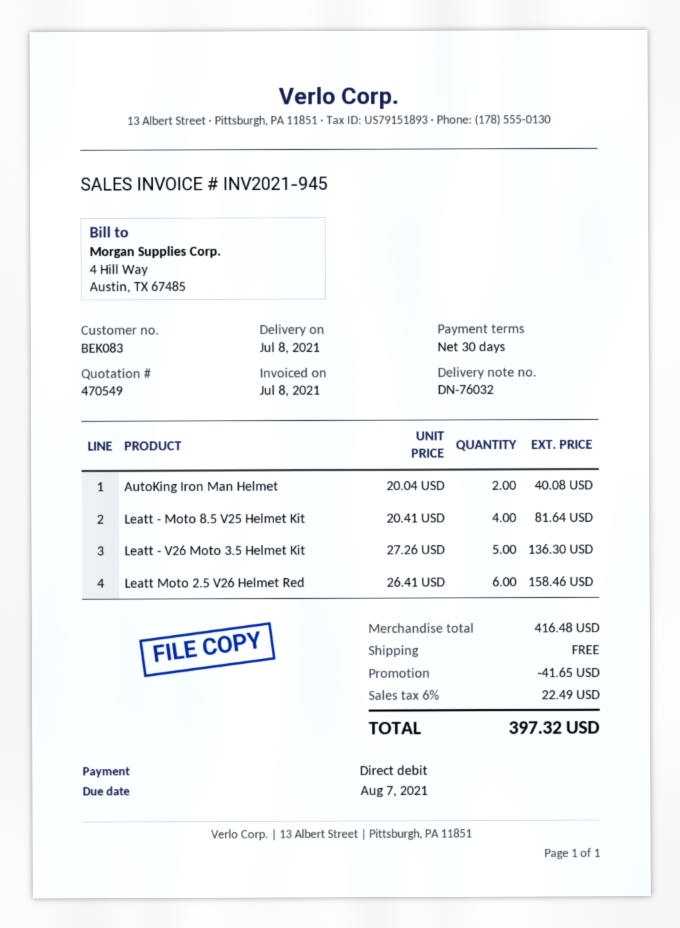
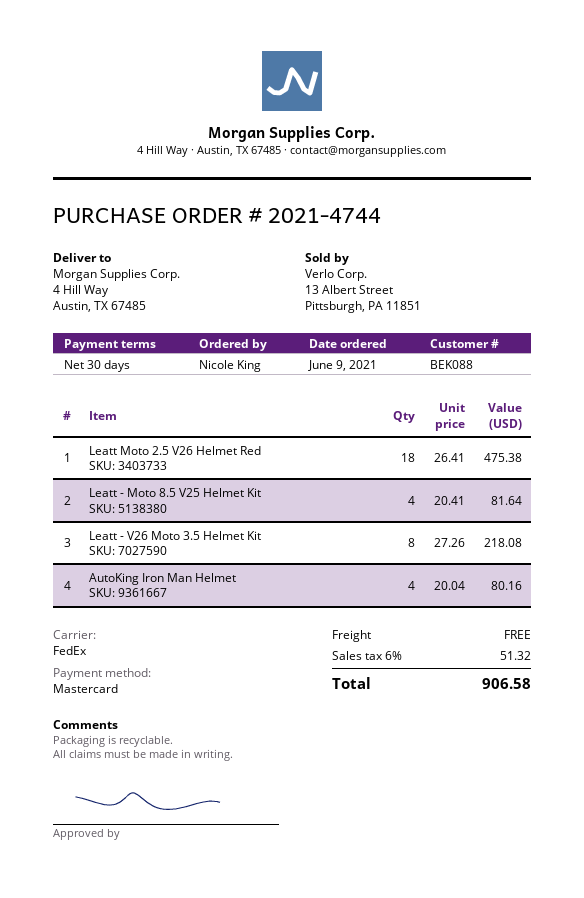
customer number: BEK083 -> BEK088
payment method: direct debit -> Mastercard
AutoKing Iron Man Helmet: 2 x 20.04 = 40.08 -> 4 x 20.04 = 80.16
Leatt - V26 Moto 3.5 Helmet Kit: 5 x 27.26 = 136.30 -> 8 x 27.26 = 218.08
Leatt Moto 2.5 V26 Helmet Red: 6 x 26.41 = 158.46 -> 18 x 26.41 = 475.38
discount: 41.65 -> none
tax: 6% = 22.49 -> 6% = 51.32
total: 397.32 -> 906.58

